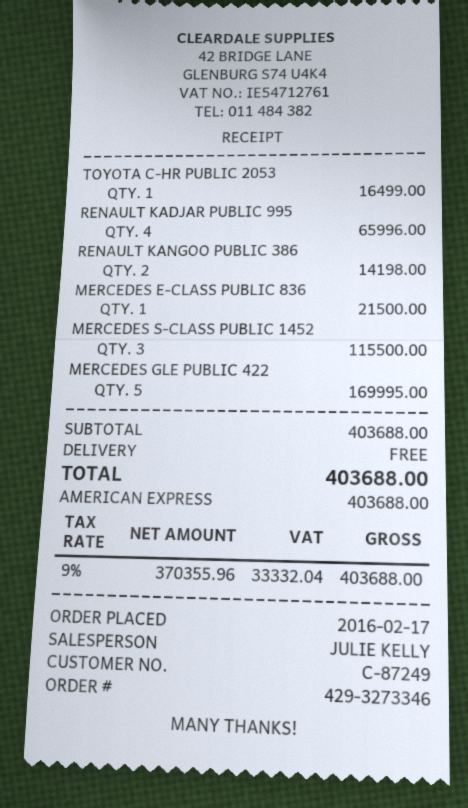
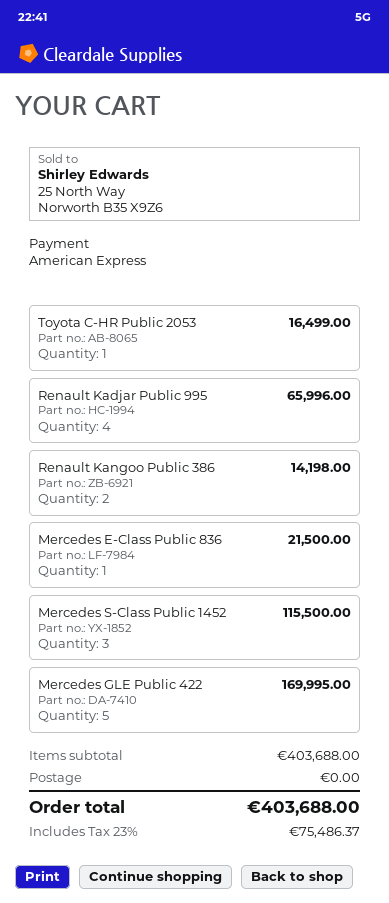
tax: 9% = 33332.04 -> 23% = 75486.37

